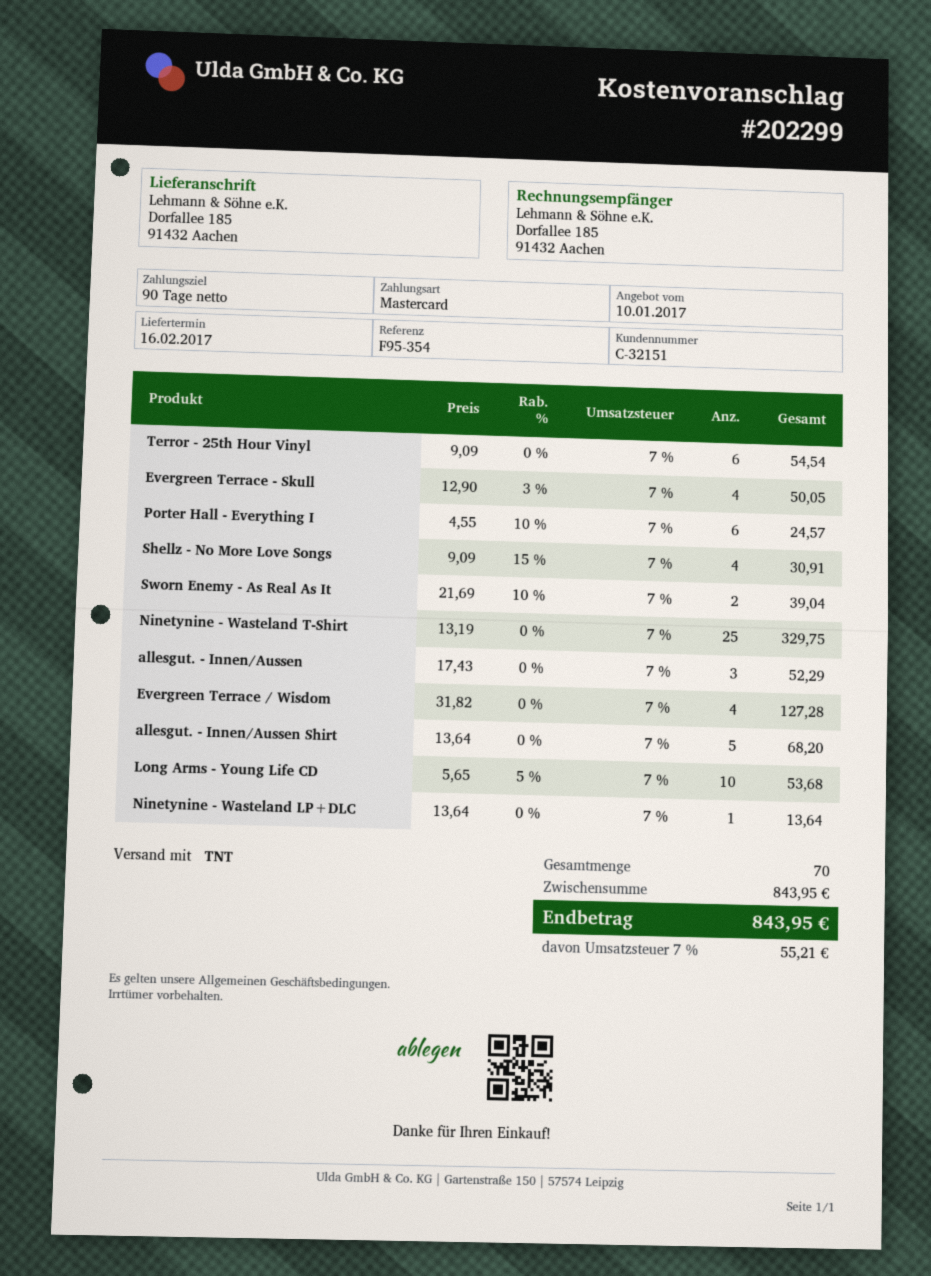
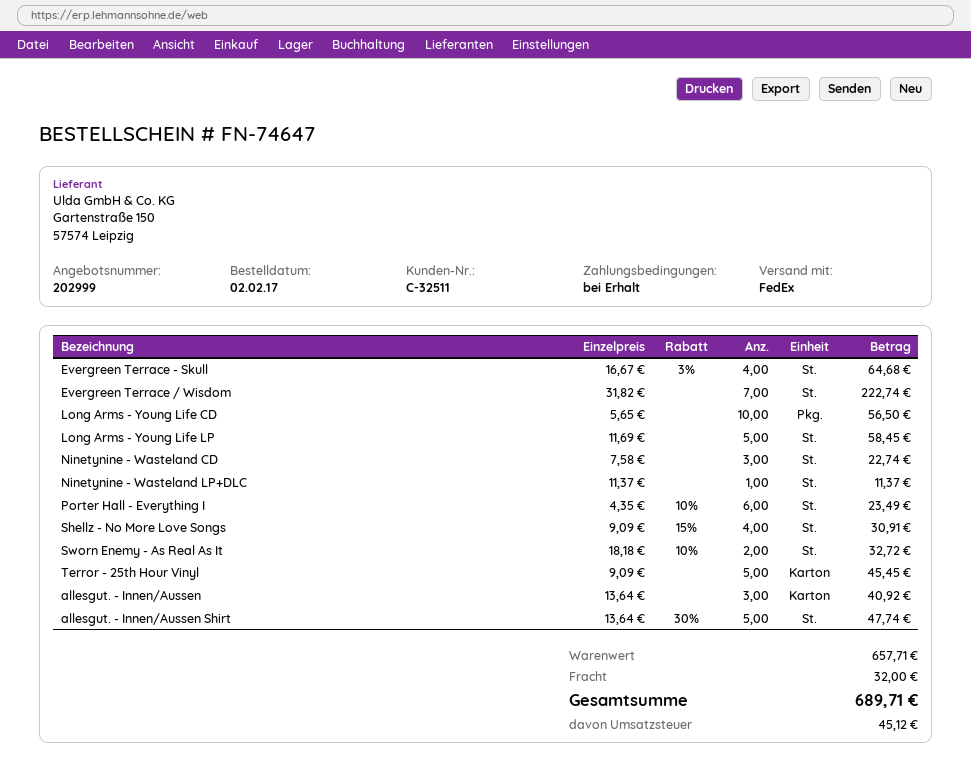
quote number: 202299 -> 202999
payment terms: 90 days -> on receipt
customer number: C-32151 -> C-32511
shipping method: TNT -> FedEx
Terror - 25th Hour Vinyl: 6 x 9.09 = 54.54 -> 5 x 9.09 = 45.45
Evergreen Terrace - Skull: 4 x 12.90 - 3% = 50.05 -> 4 x 16.67 - 3% = 64.68
Porter Hall - Everything I: 6 x 4.55 - 10% = 24.57 -> 6 x 4.35 - 10% = 23.49
Sworn Enemy - As Real As It: 2 x 21.69 - 10% = 39.04 -> 2 x 18.18 - 10% = 32.72
Ninetynine - Wasteland T-Shirt: 25 x 13.19 = 329.75 -> none
allesgut. - Innen/Aussen: 3 x 17.43 = 52.29 -> 3 x 13.64 = 40.92
Evergreen Terrace / Wisdom: 4 x 31.82 = 127.28 -> 7 x 31.82 = 222.74
allesgut. - Innen/Aussen Shirt: 5 x 13.64 = 68.20 -> 5 x 13.64 - 30% = 47.74
Long Arms - Young Life CD: 10 x 5.65 - 5% = 53.68 -> 10 x 5.65 = 56.50
Ninetynine - Wasteland LP+DLC: 1 x 13.64 = 13.64 -> 1 x 11.37 = 11.37
Long Arms - Young Life LP: none -> 5 x 11.69 = 58.45
Ninetynine - Wasteland CD: none -> 3 x 7.58 = 22.74
subtotal: 843.95 -> 657.71
shipping: none -> 32.00
tax: 55.21 -> 45.12
total: 843.95 -> 689.71

